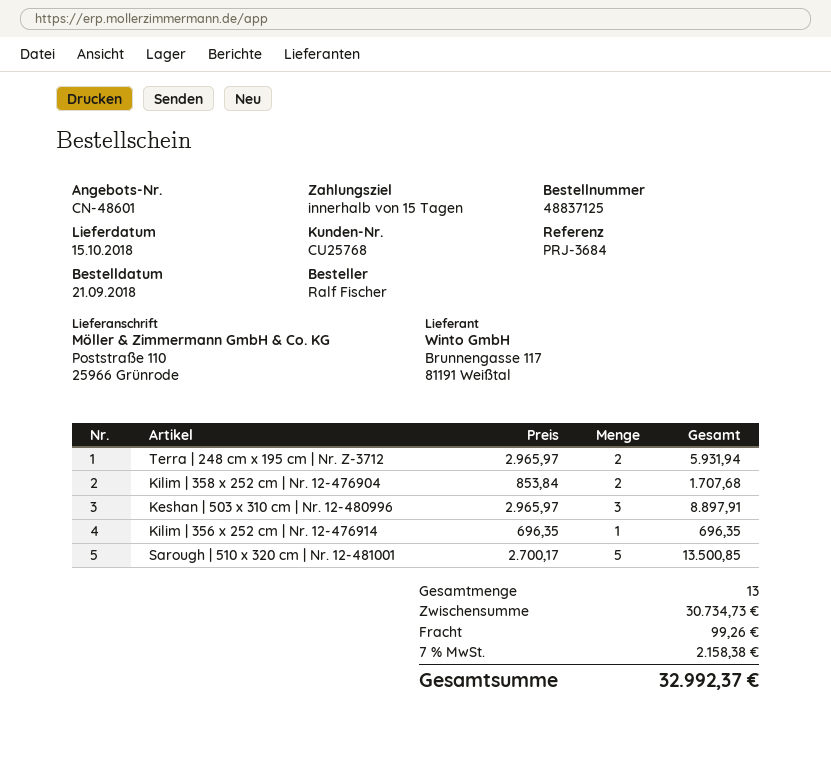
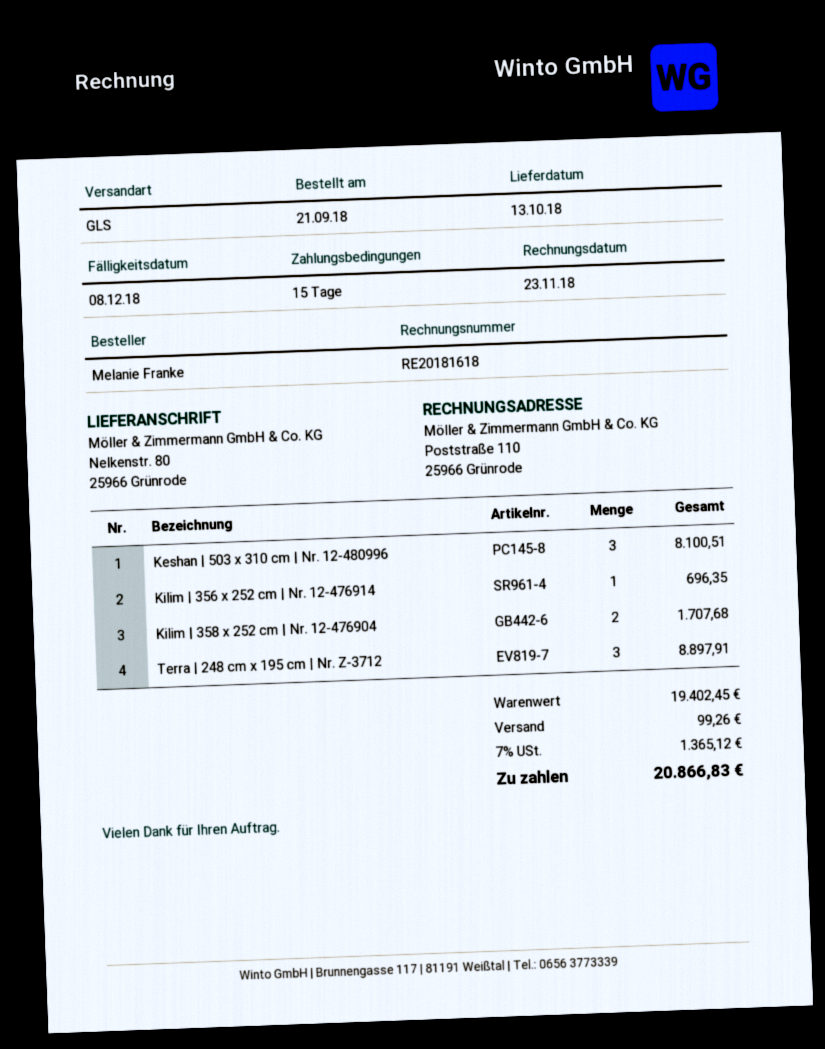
delivery date: 2018-10-15 -> 2018-10-13
ordered by: Ralf Fischer -> Melanie Franke
ship to: Poststraße 110, 25966 Grünrode -> Nelkenstr. 80, 25966 Grünrode
Terra | 248 cm x 195 cm | Nr. Z-3712: 2 for 5931.94 -> 3 for 8897.91
Keshan | 503 x 310 cm | Nr. 12-480996: 3 for 8897.91 -> 3 for 8100.51
Sarough | 510 x 320 cm | Nr. 12-481001: 5 for 13500.85 -> none
subtotal: 30734.73 -> 19402.45
tax: 7% = 2158.38 -> 7% = 1365.12
total: 32992.37 -> 20866.83

